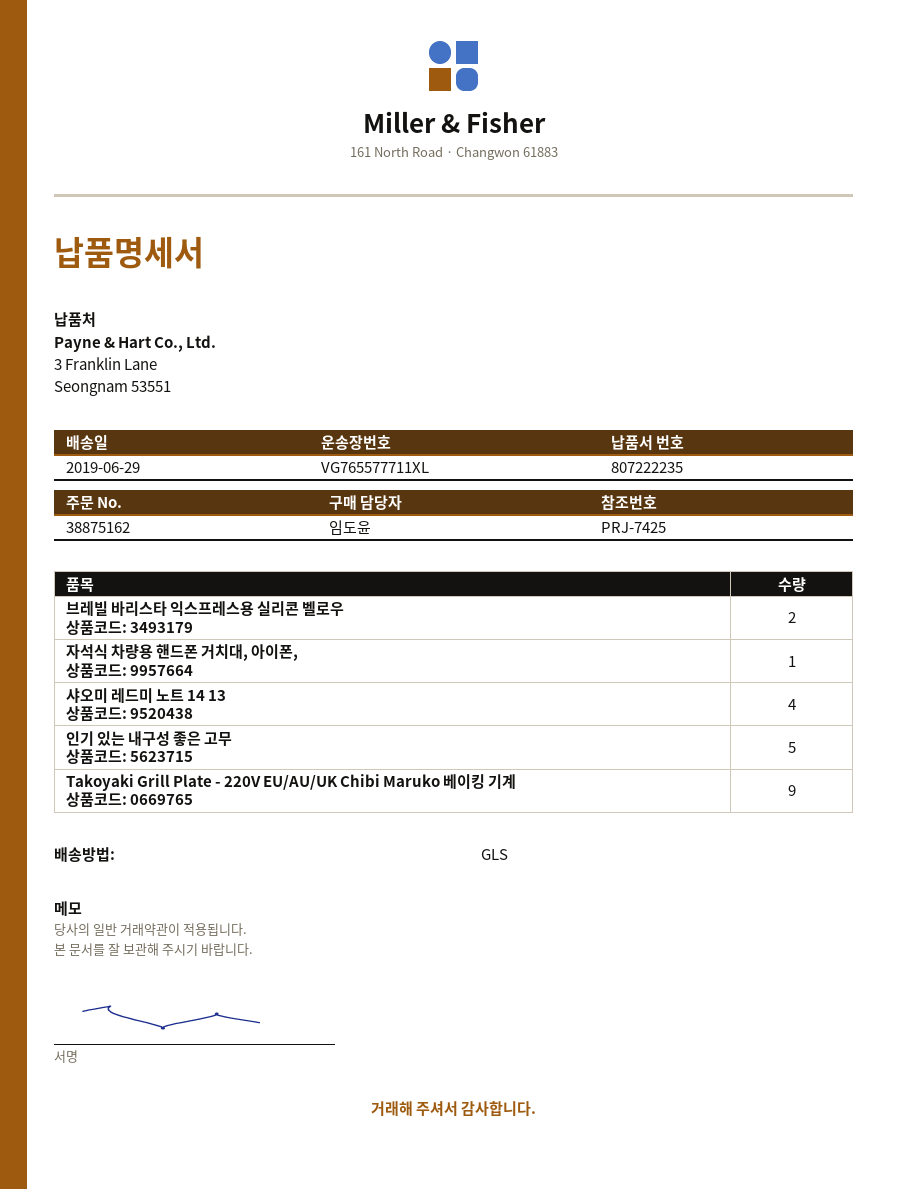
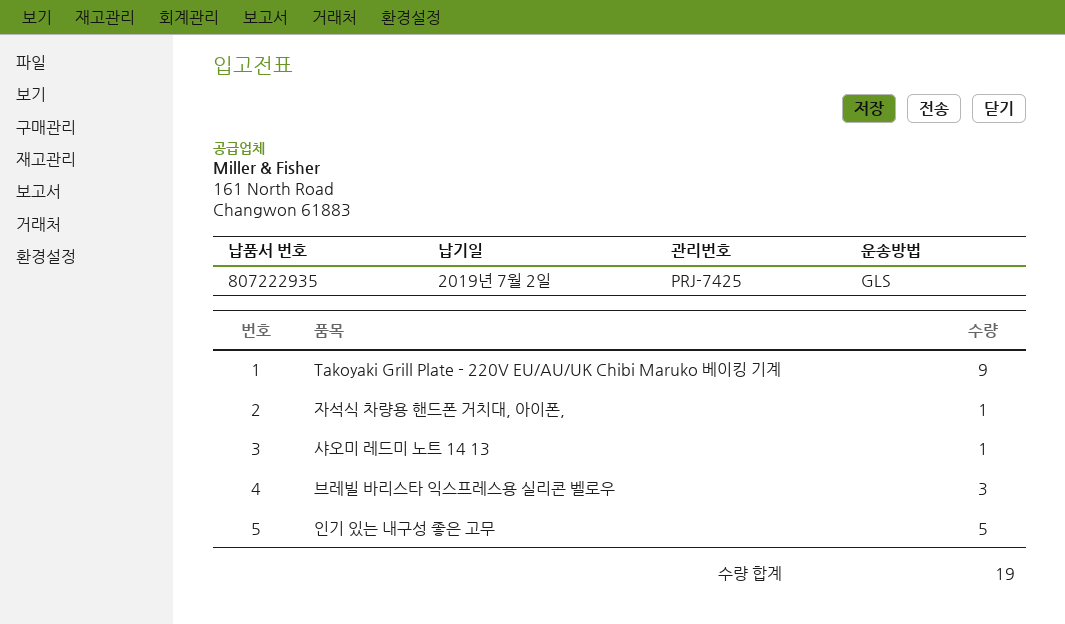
delivery note number: 807222235 -> 807222935
delivery date: 2019-06-29 -> 2019-07-02
브레빌 바리스타 익스프레스용 실리콘 벨로우: 2 -> 3
샤오미 레드미 노트 14 13: 4 -> 1

